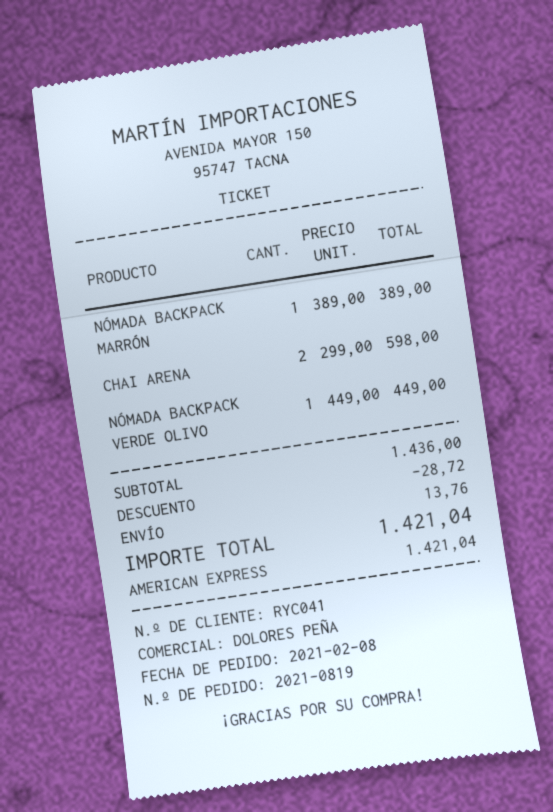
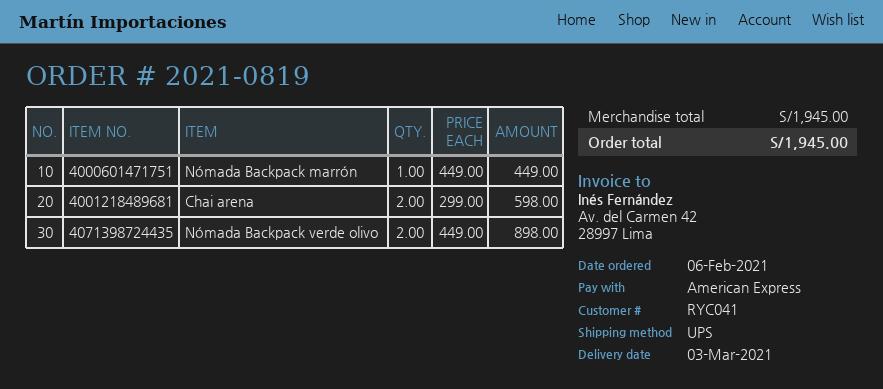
order date: 2021-02-08 -> 2021-02-06
NÓMADA BACKPACK MARRÓN: 1 x 389.00 = 389.00 -> 1 x 449.00 = 449.00
NÓMADA BACKPACK VERDE OLIVO: 1 x 449.00 = 449.00 -> 2 x 449.00 = 898.00
subtotal: 1436.00 -> 1945.00
discount: 28.72 -> none
shipping: 13.76 -> none
total: 1421.04 -> 1945.00

